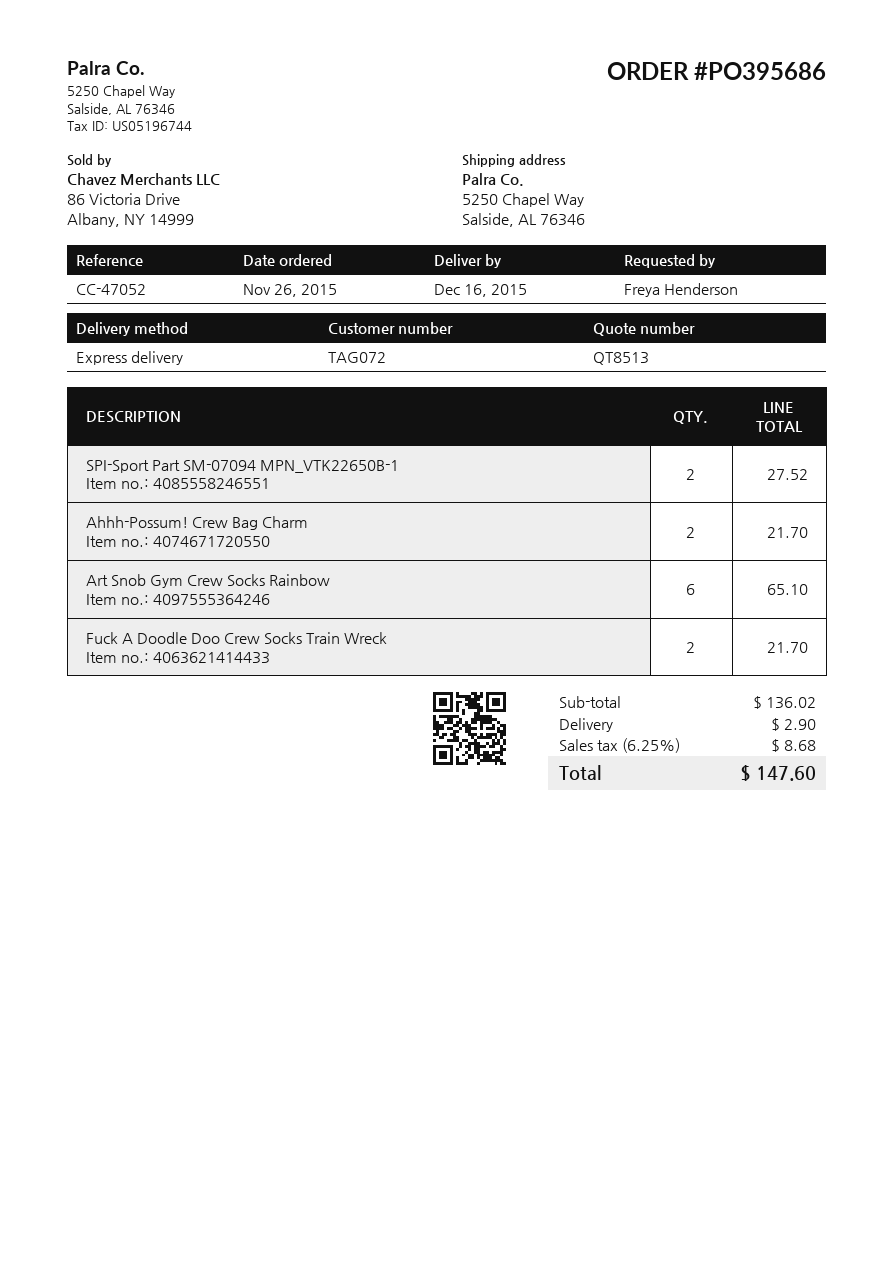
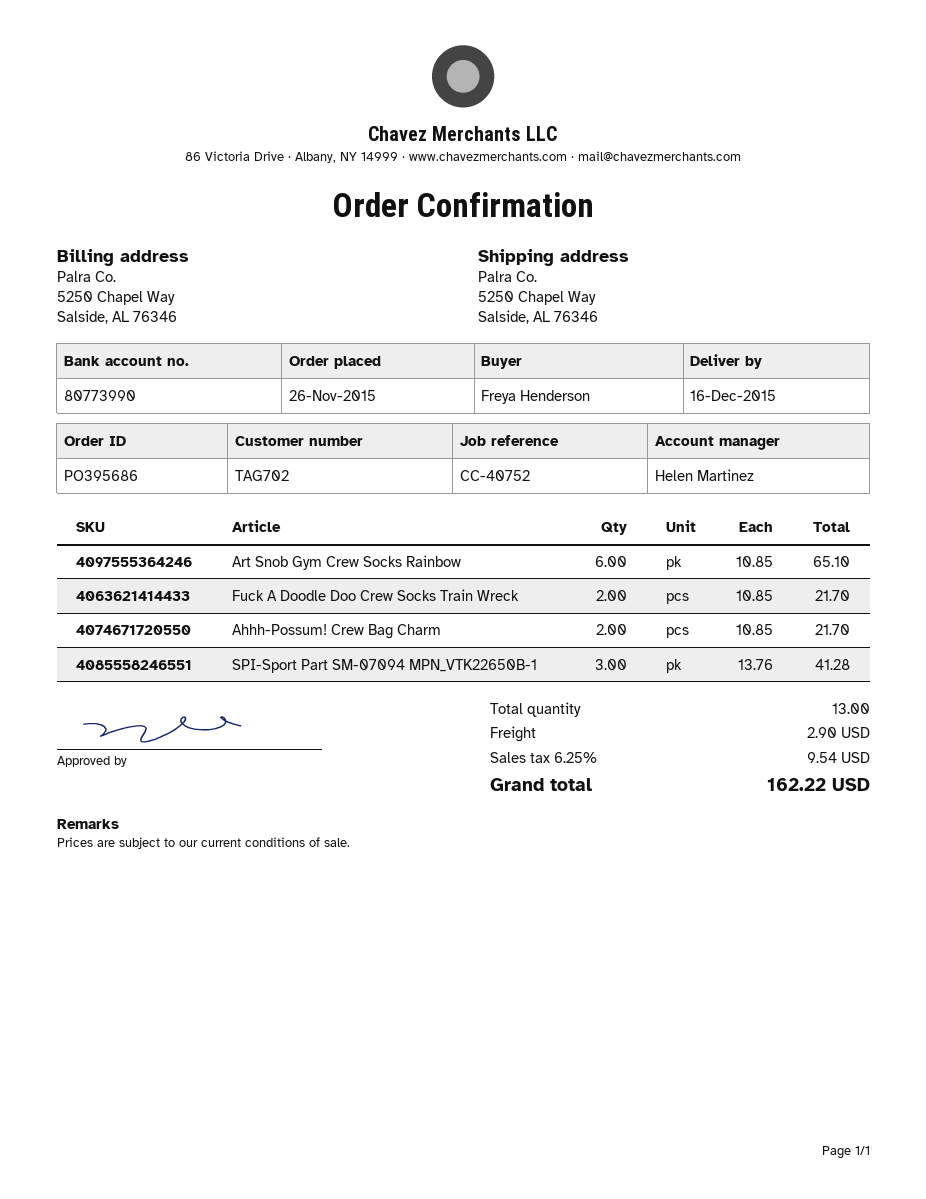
customer number: TAG072 -> TAG702
reference: CC-47052 -> CC-40752
SPI-Sport Part SM-07094 MPN_VTK22650B-1: 2 for 27.52 -> 3 for 41.28
tax: 6.25% = 8.68 -> 6.25% = 9.54
total: 147.60 -> 162.22

